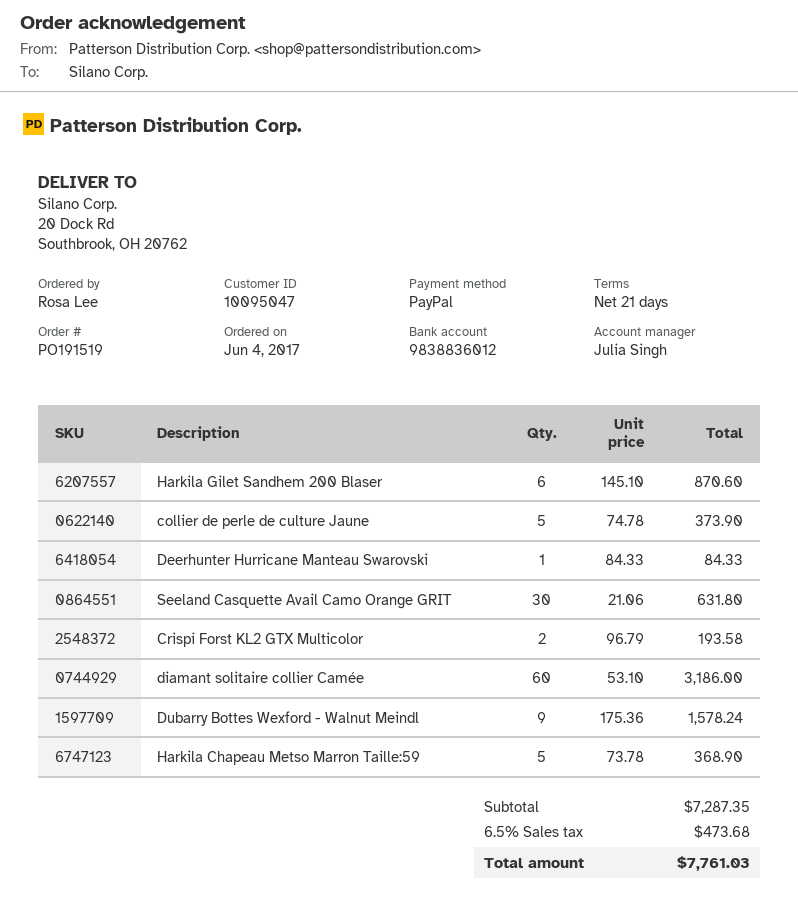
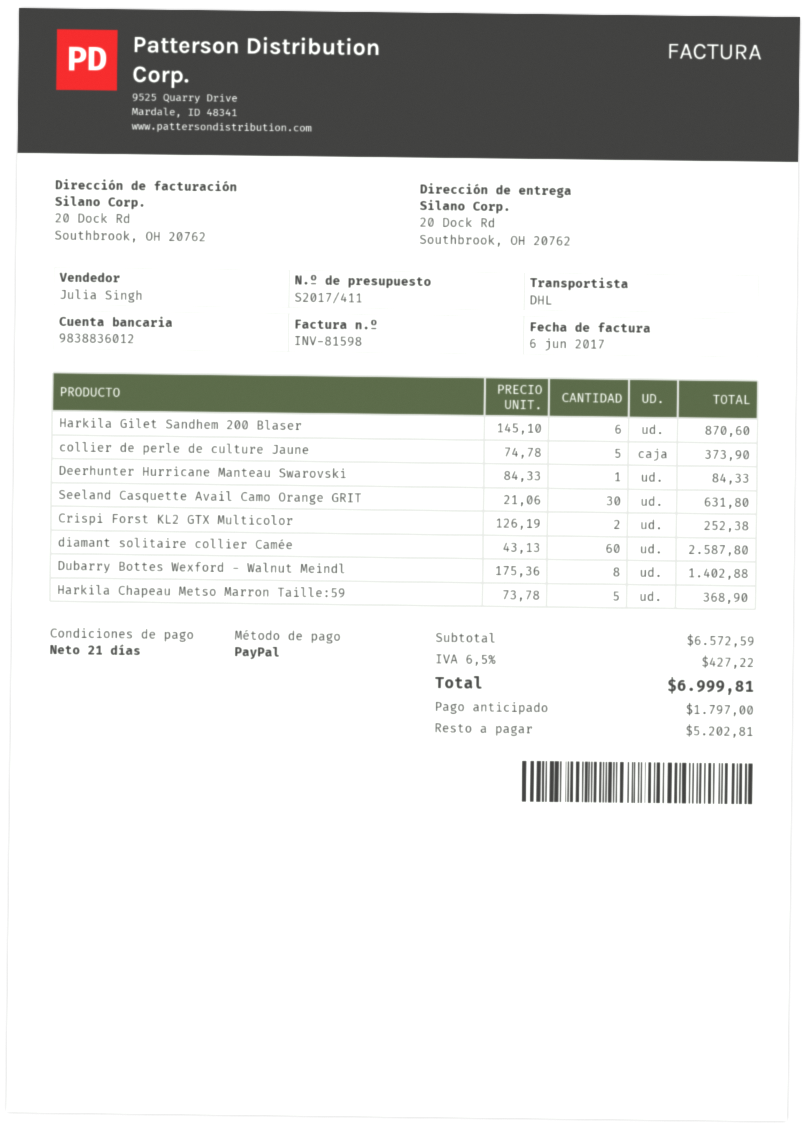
Crispi Forst KL2 GTX Multicolor: 2 x 96.79 = 193.58 -> 2 x 126.19 = 252.38
diamant solitaire collier Camée: 60 x 53.10 = 3186.00 -> 60 x 43.13 = 2587.80
Dubarry Bottes Wexford - Walnut Meindl: 9 x 175.36 = 1578.24 -> 8 x 175.36 = 1402.88
subtotal: 7287.35 -> 6572.59
tax: 6.5% = 473.68 -> 6.5% = 427.22
total: 7761.03 -> 6999.81

